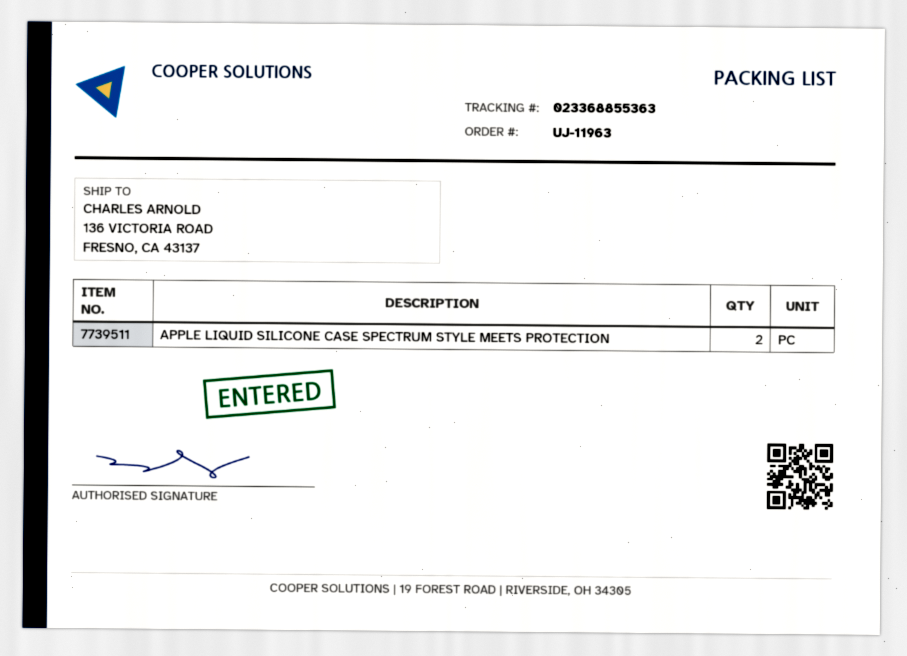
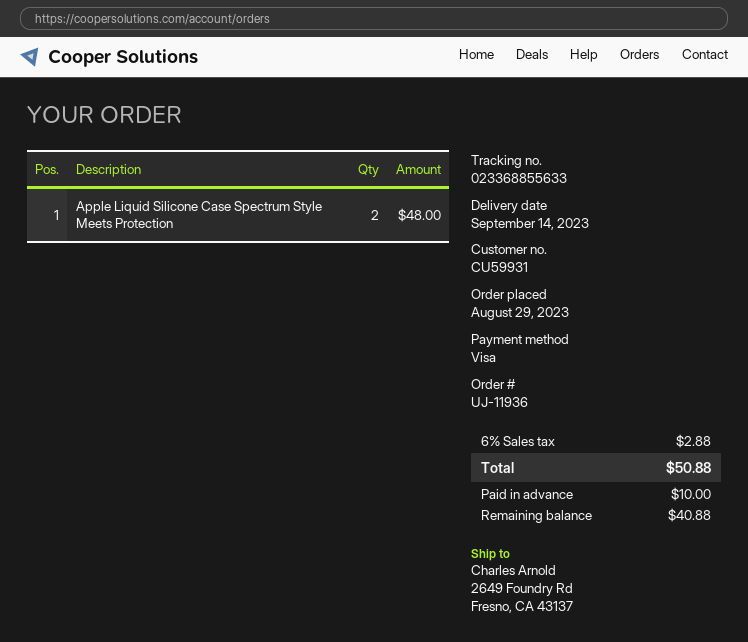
order number: UJ-11963 -> UJ-11936
tracking number: 023368855363 -> 023368855633
ship to: 136 VICTORIA ROAD, FRESNO, CA 43137 -> 2649 Foundry Rd, Fresno, CA 43137

